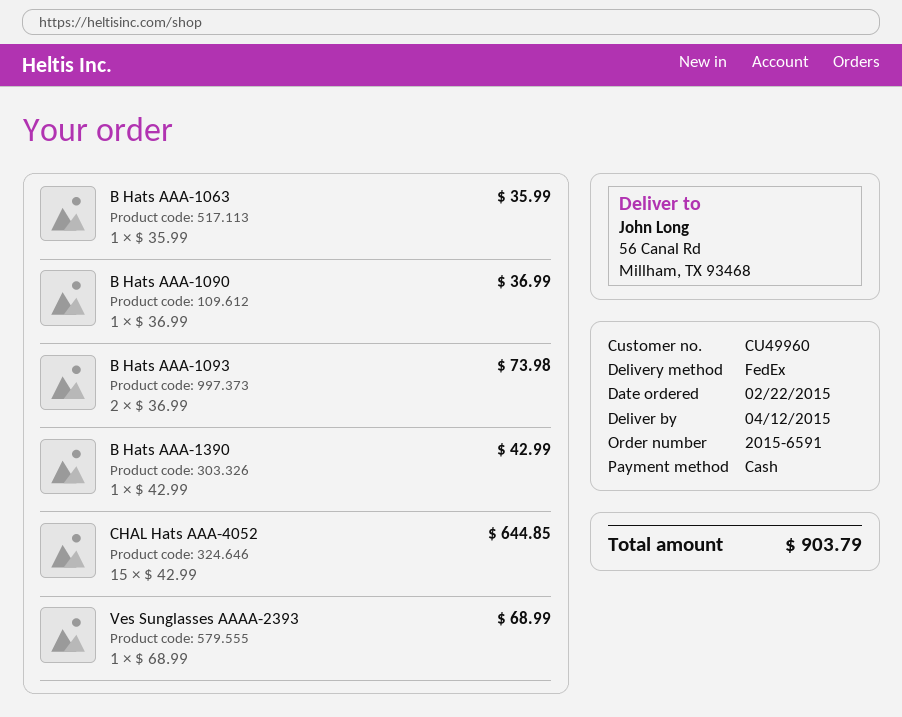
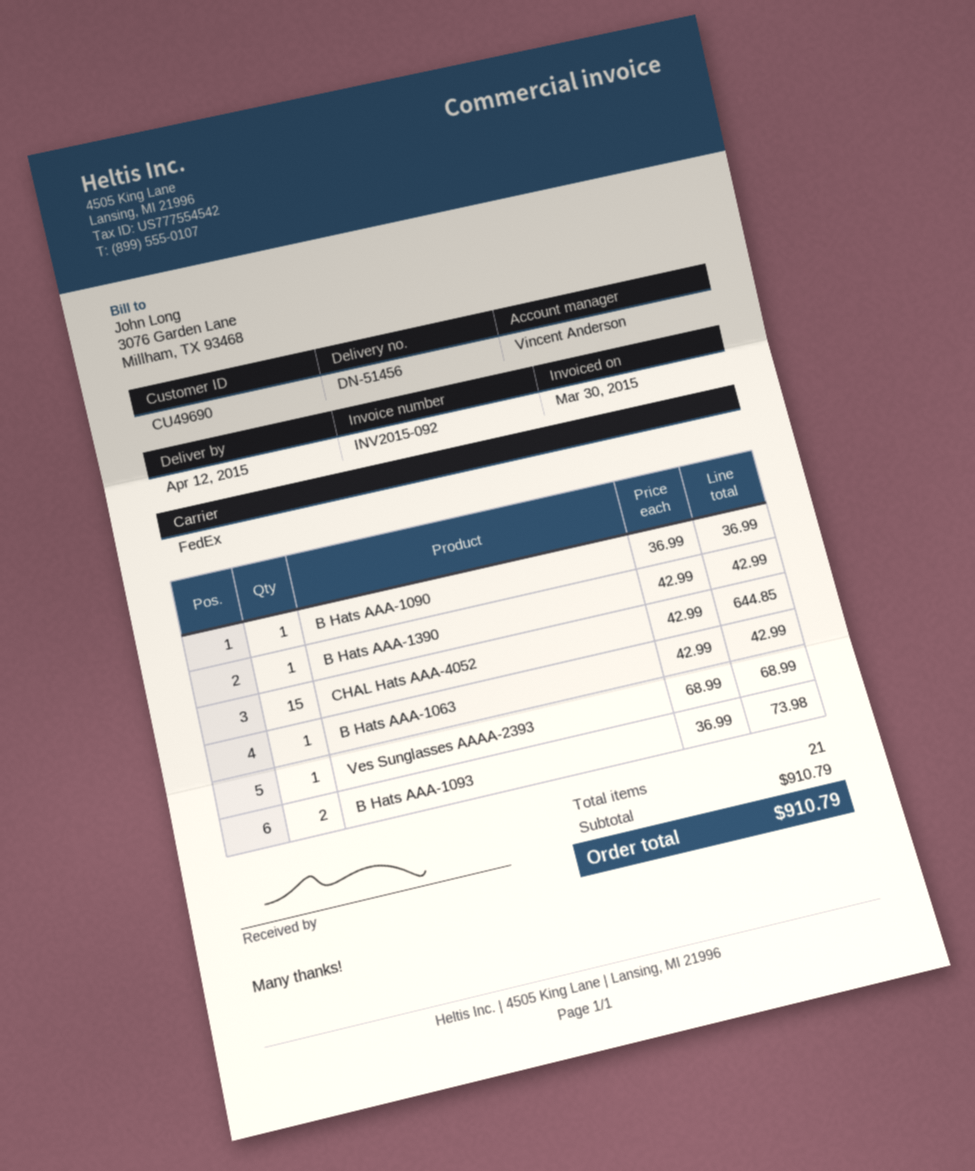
customer number: CU49960 -> CU49690
B Hats AAA-1063: 1 x 35.99 = 35.99 -> 1 x 42.99 = 42.99
total: 903.79 -> 910.79

